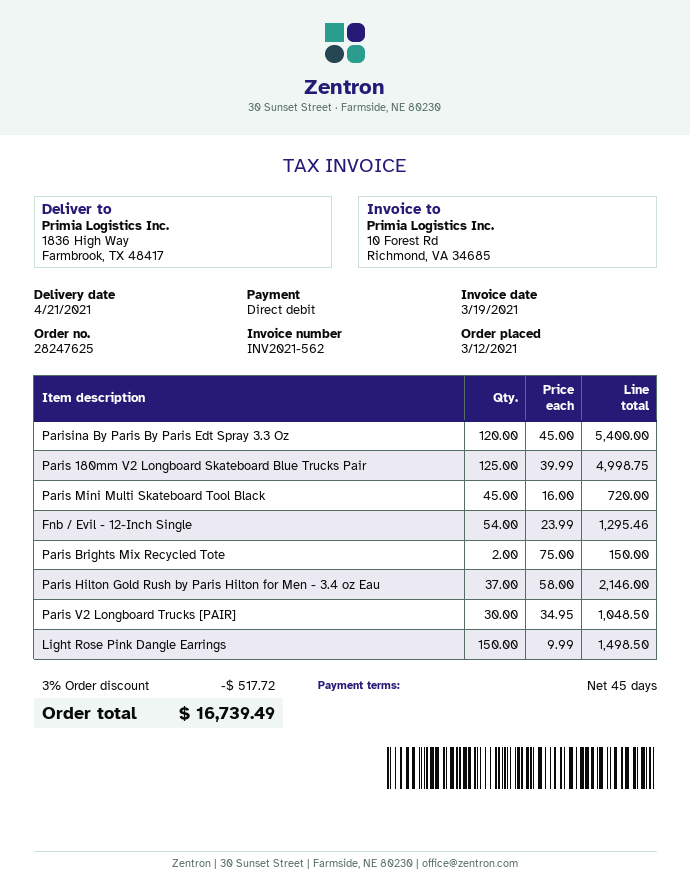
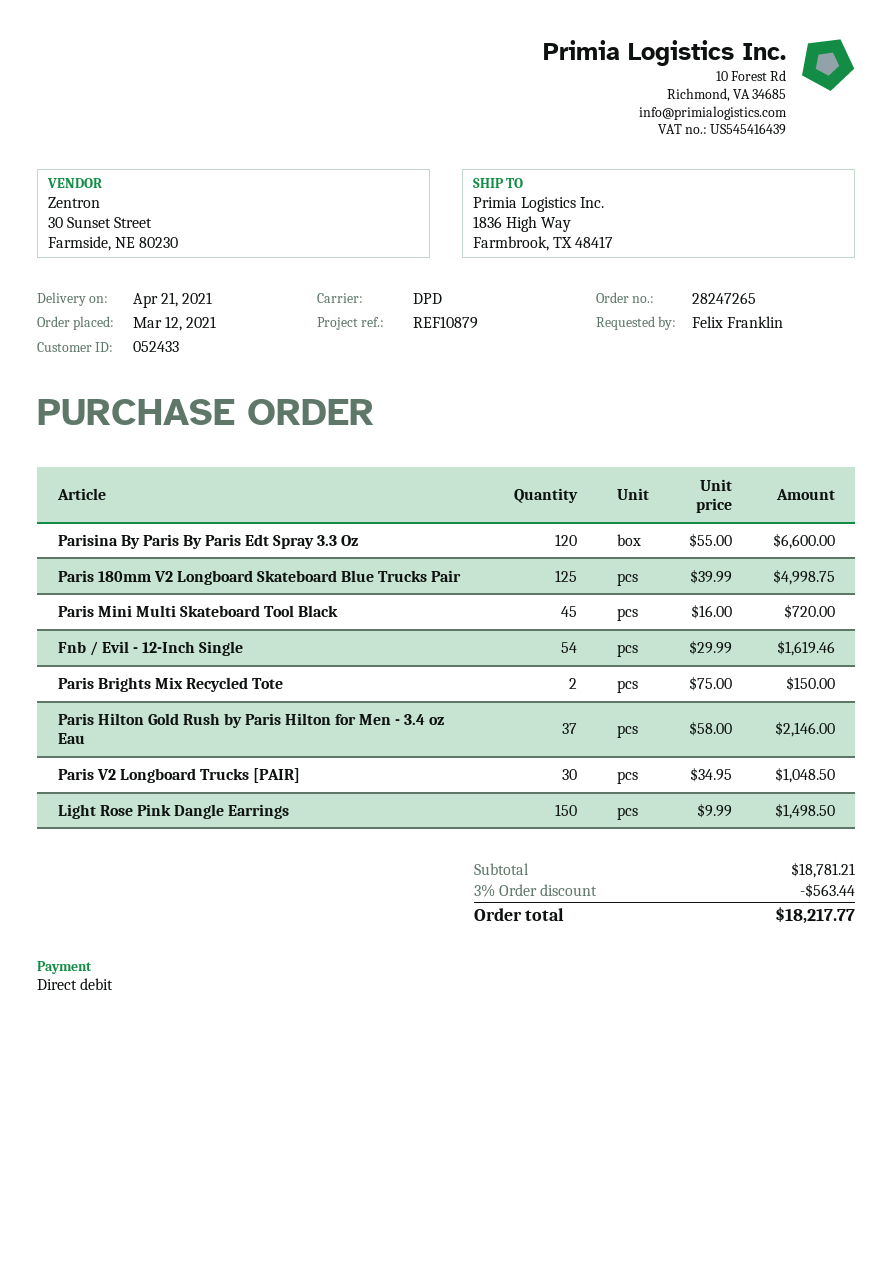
order number: 28247625 -> 28247265
Parisina By Paris By Paris Edt Spray 3.3 Oz: 120 x 45.00 = 5400.00 -> 120 x 55.00 = 6600.00
Fnb / Evil - 12-Inch Single: 54 x 23.99 = 1295.46 -> 54 x 29.99 = 1619.46
discount: 3% = 517.72 -> 3% = 563.44
total: 16739.49 -> 18217.77

